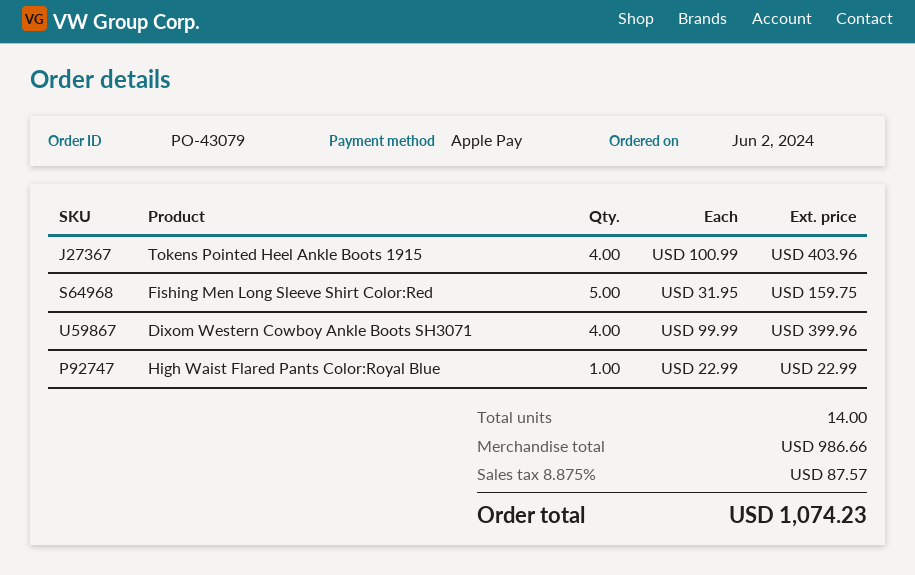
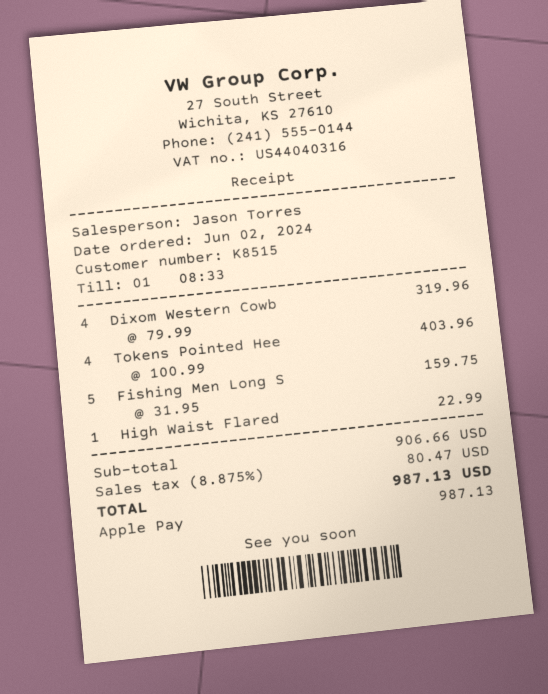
Dixom Western Cowboy Ankle Boots SH3071: 4 x 99.99 = 399.96 -> 4 x 79.99 = 319.96
subtotal: 986.66 -> 906.66
tax: 8.875% = 87.57 -> 8.875% = 80.47
total: 1074.23 -> 987.13

